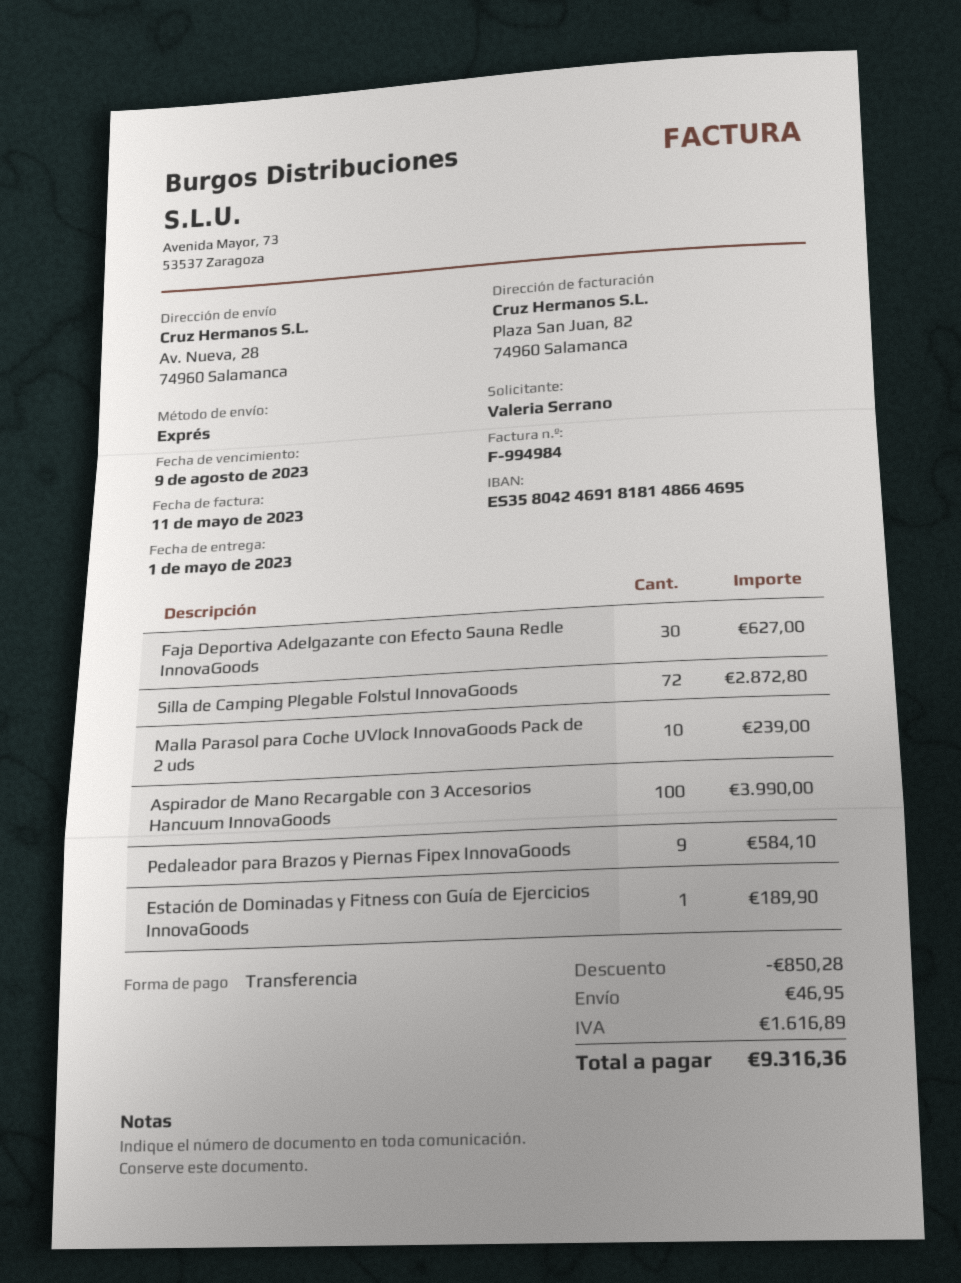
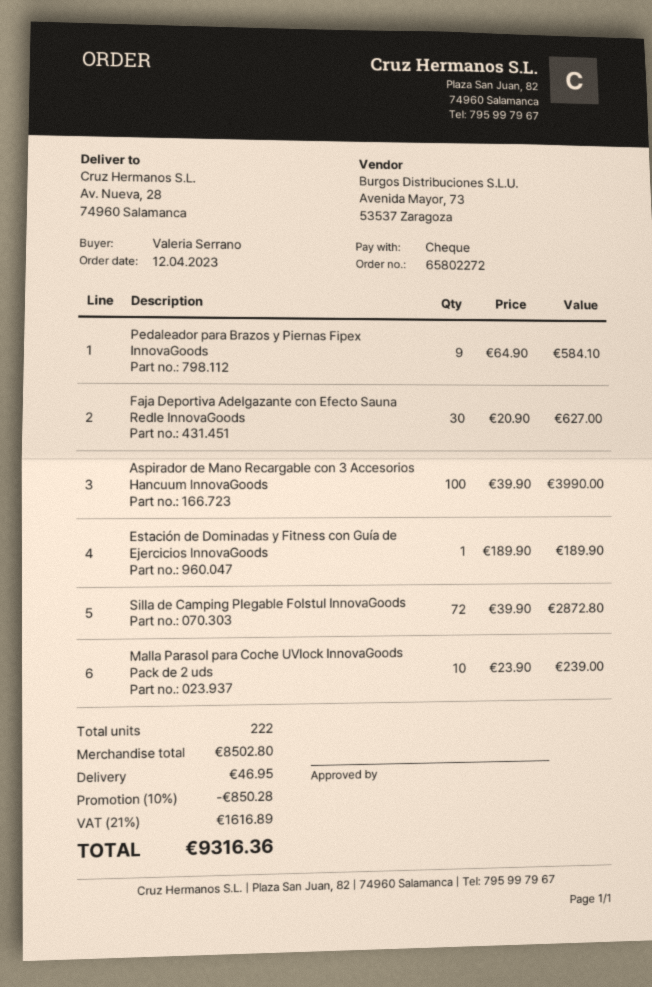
payment method: bank transfer -> cheque

